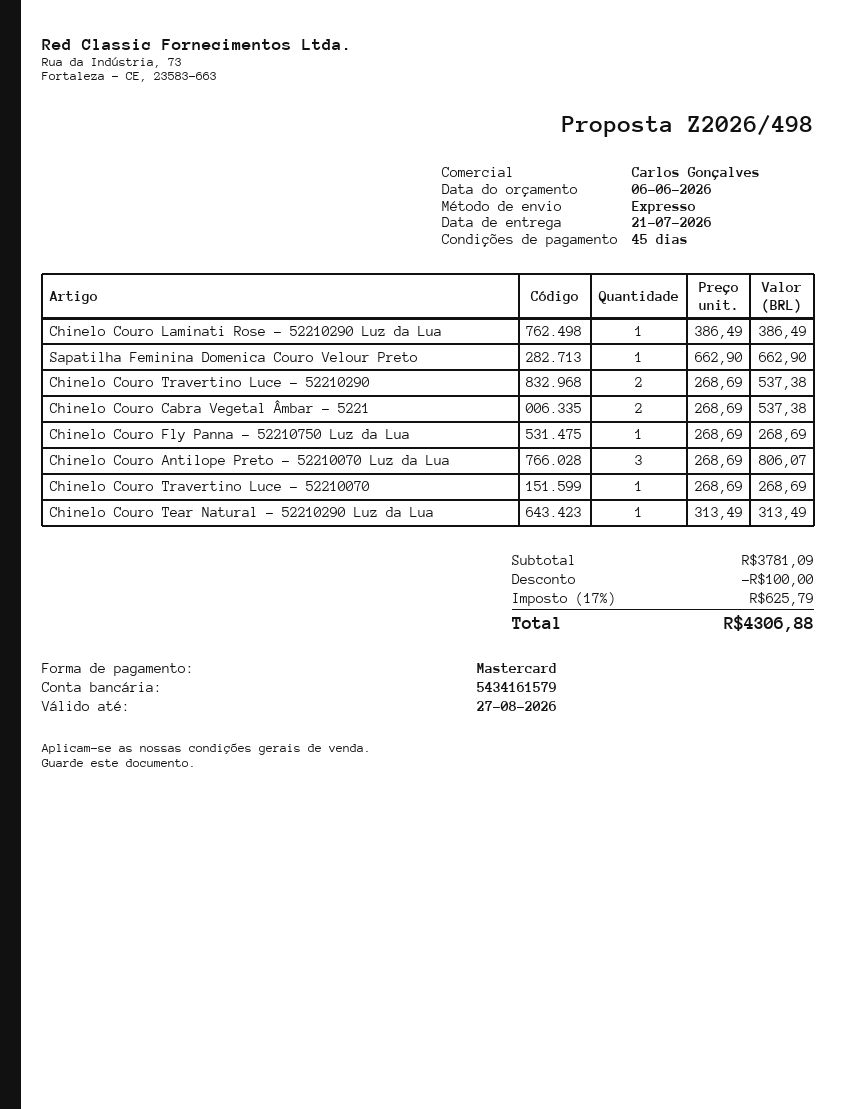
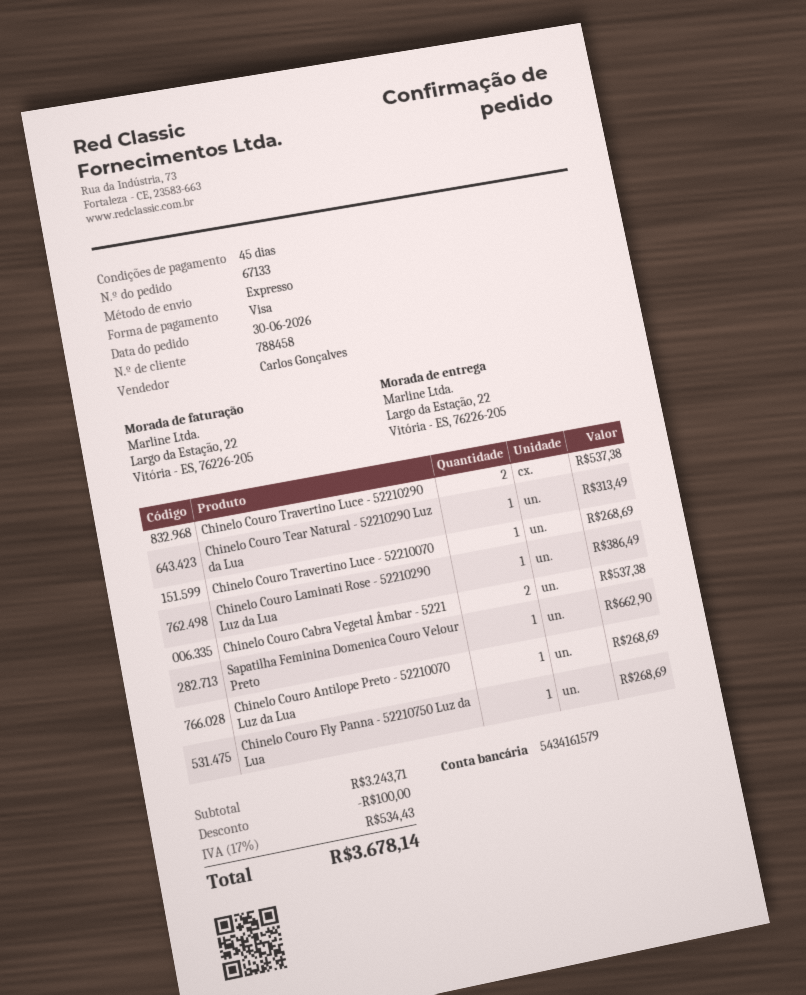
payment method: Mastercard -> Visa
Chinelo Couro Antilope Preto - 52210070 Luz da Lua: 3 for 806.07 -> 1 for 268.69
subtotal: 3781.09 -> 3243.71
tax: 17% = 625.79 -> 17% = 534.43
total: 4306.88 -> 3678.14

